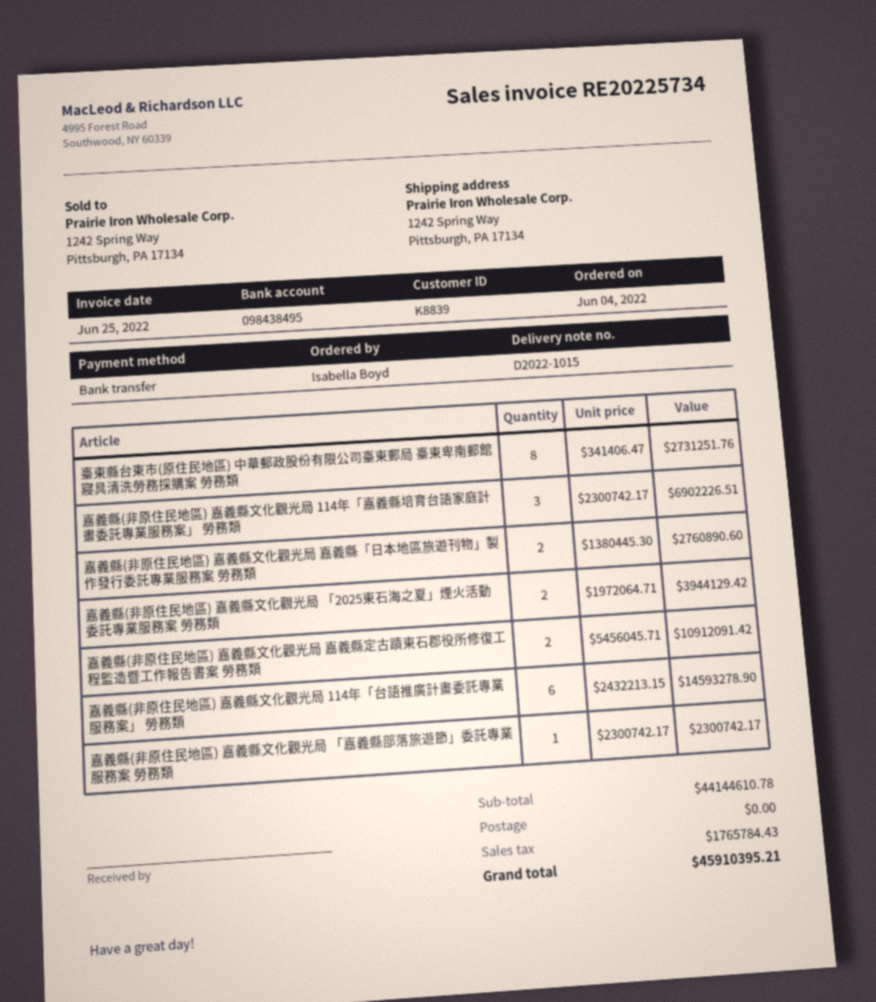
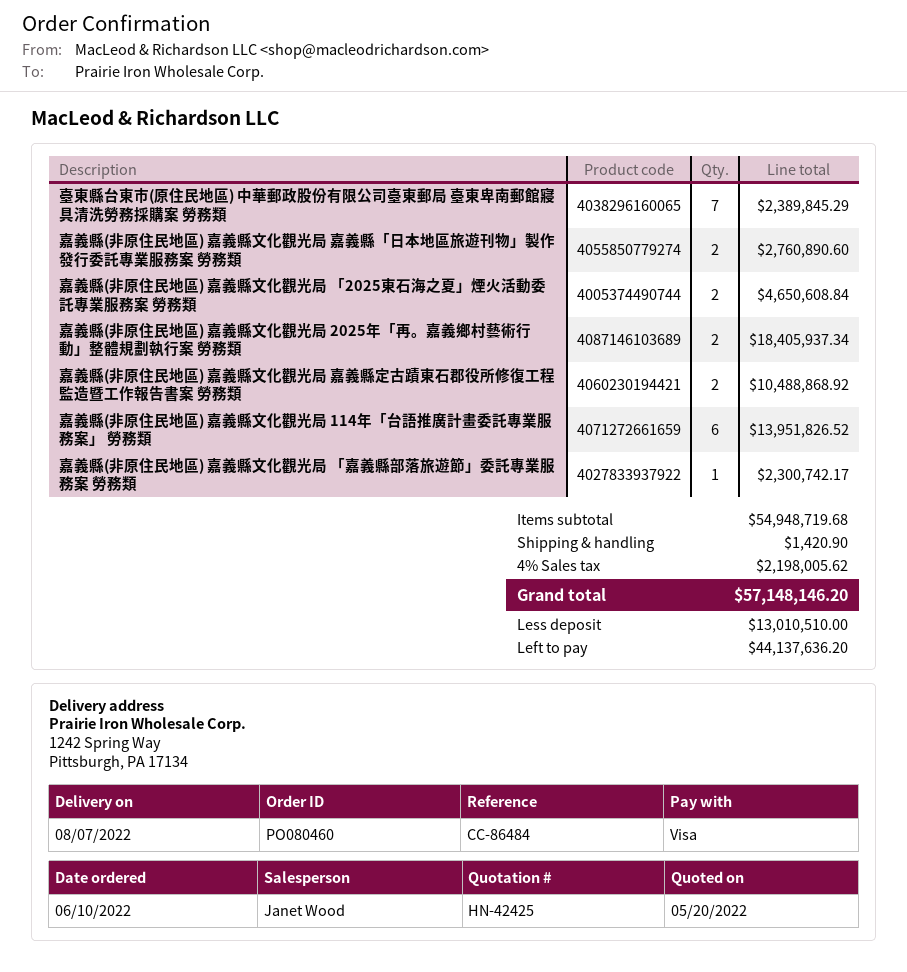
order date: 2022-06-04 -> 2022-06-10
payment method: bank transfer -> Visa
臺東縣台東市(原住民地區) 中華郵政股份有限公司臺東郵局 臺東卑南郵館寢具清洗勞務採購案 勞務類: 8 for 2731251.76 -> 7 for 2389845.29
嘉義縣(非原住民地區) 嘉義縣文化觀光局 114年「嘉義縣培育台語家庭計畫委託專業服務案」 勞務類: 3 for 6902226.51 -> none
嘉義縣(非原住民地區) 嘉義縣文化觀光局 「2025東石海之夏」煙火活動委託專業服務案 勞務類: 2 for 3944129.42 -> 2 for 4650608.84
嘉義縣(非原住民地區) 嘉義縣文化觀光局 嘉義縣定古蹟東石郡役所修復工程監造暨工作報告書案 勞務類: 2 for 10912091.42 -> 2 for 10488868.92
嘉義縣(非原住民地區) 嘉義縣文化觀光局 114年「台語推廣計畫委託專業服務案」 勞務類: 6 for 14593278.90 -> 6 for 13951826.52
嘉義縣(非原住民地區) 嘉義縣文化觀光局 2025年「再。嘉義鄉村藝術行動」整體規劃執行案 勞務類: none -> 2 for 18405937.34
subtotal: 44144610.78 -> 54948719.68
shipping: 0.00 -> 1420.90
tax: 1765784.43 -> 2198005.62
total: 45910395.21 -> 57148146.20

